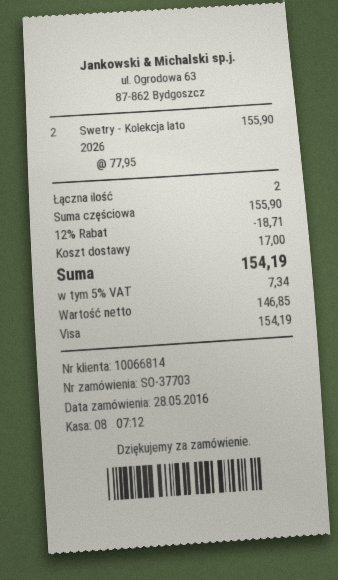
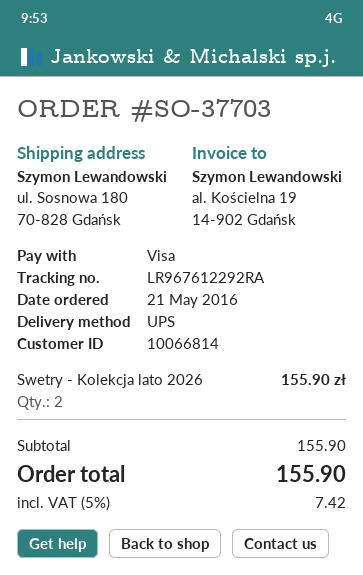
order date: 2016-05-28 -> 2016-05-21
discount: 12% = 18.71 -> none
shipping: 17.00 -> none
tax: 5% = 7.34 -> 5% = 7.42
total: 154.19 -> 155.90

